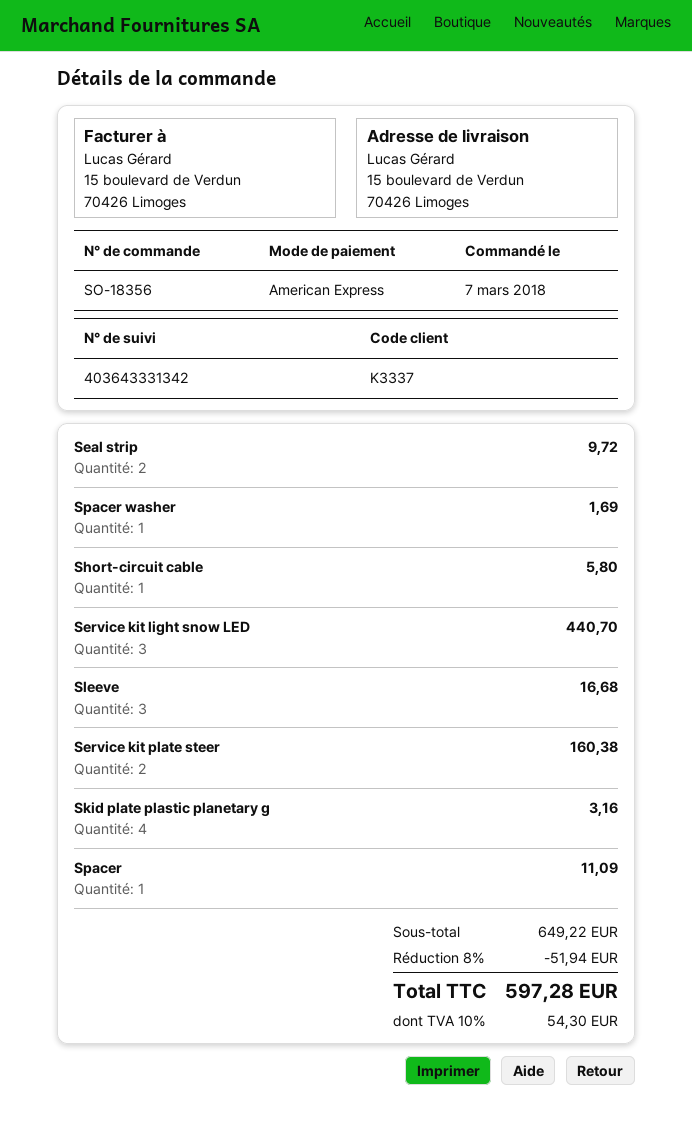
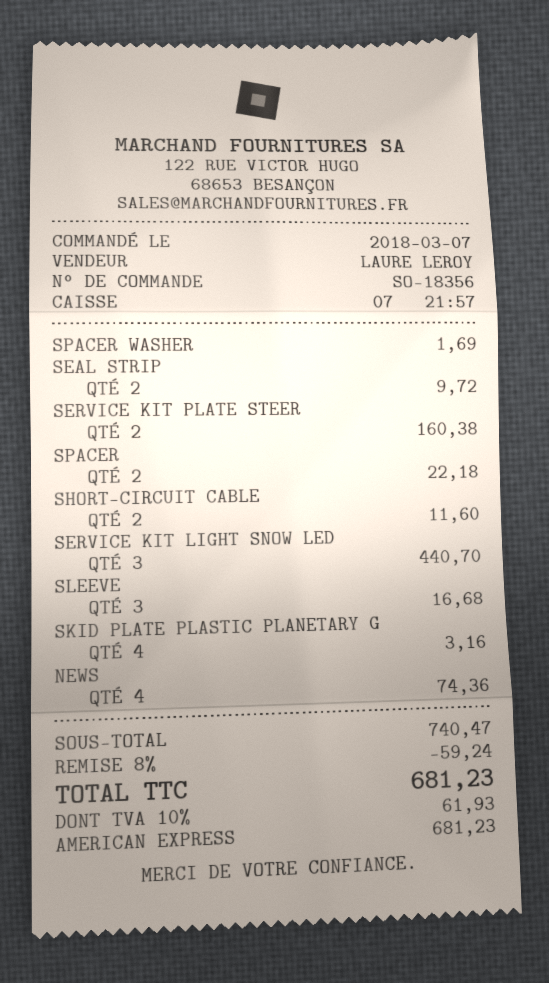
Short-circuit cable: 1 for 5.80 -> 2 for 11.60
Spacer: 1 for 11.09 -> 2 for 22.18
NEWS: none -> 4 for 74.36
subtotal: 649.22 -> 740.47
discount: 8% = 51.94 -> 8% = 59.24
tax: 10% = 54.30 -> 10% = 61.93
total: 597.28 -> 681.23

